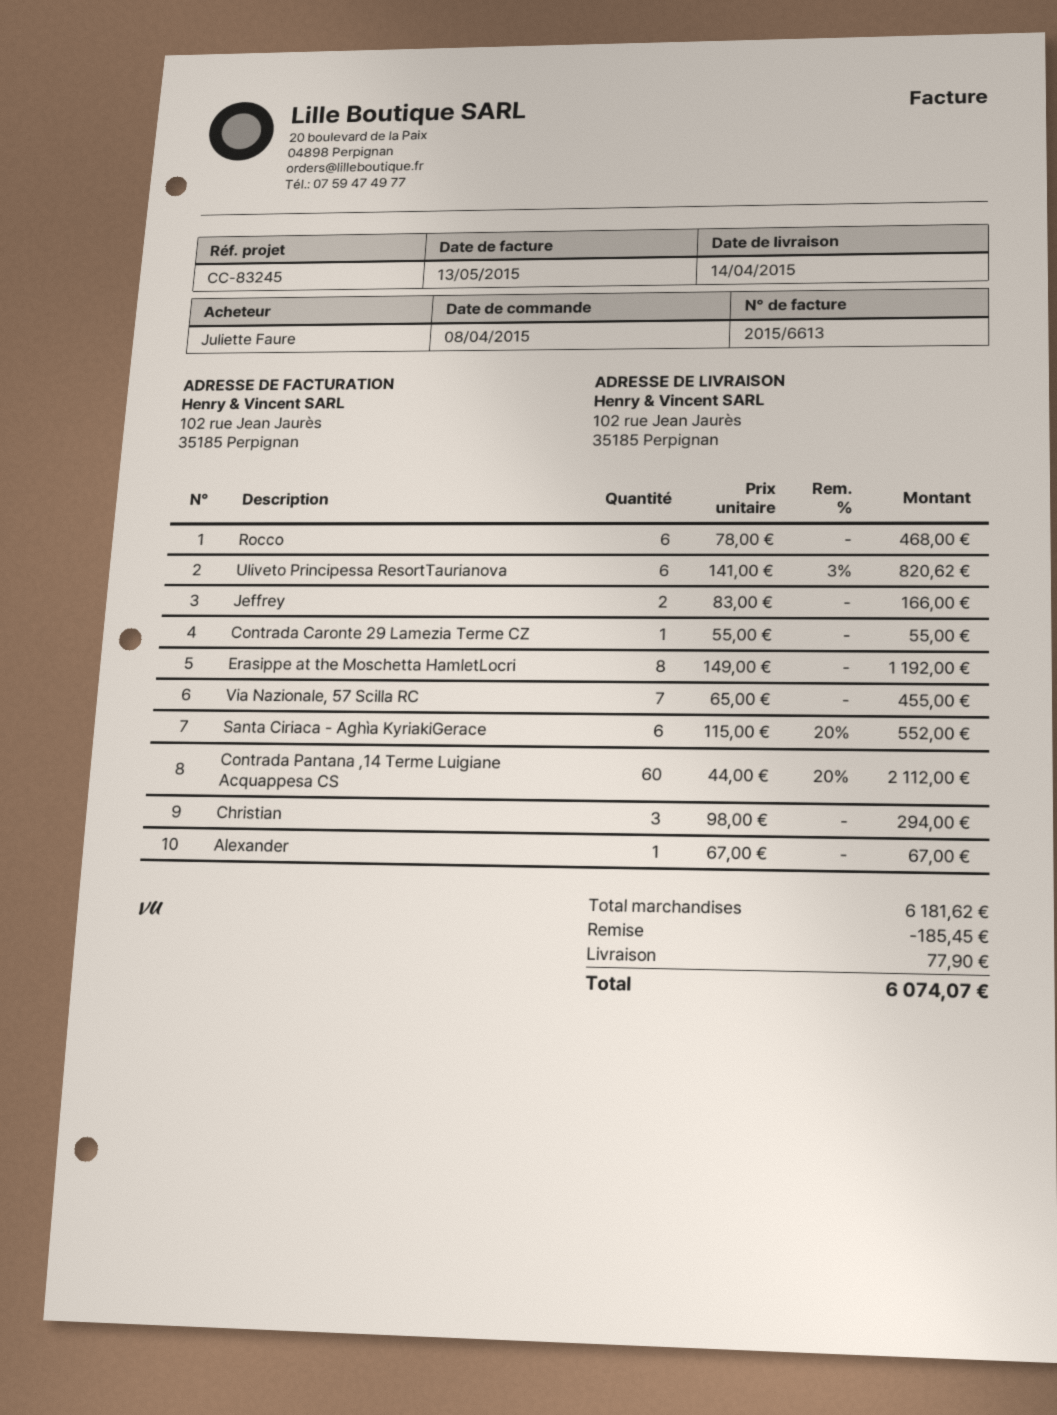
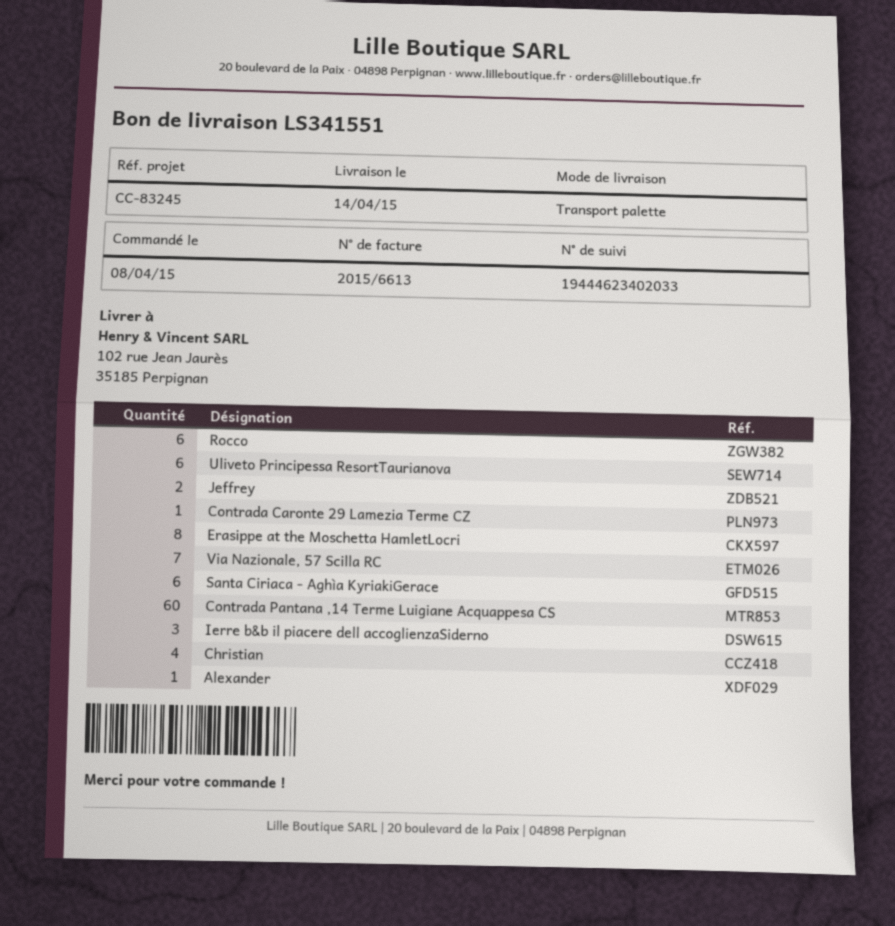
Christian: 3 -> 4
Ierre b&b il piacere dell accoglienzaSiderno: none -> 3

